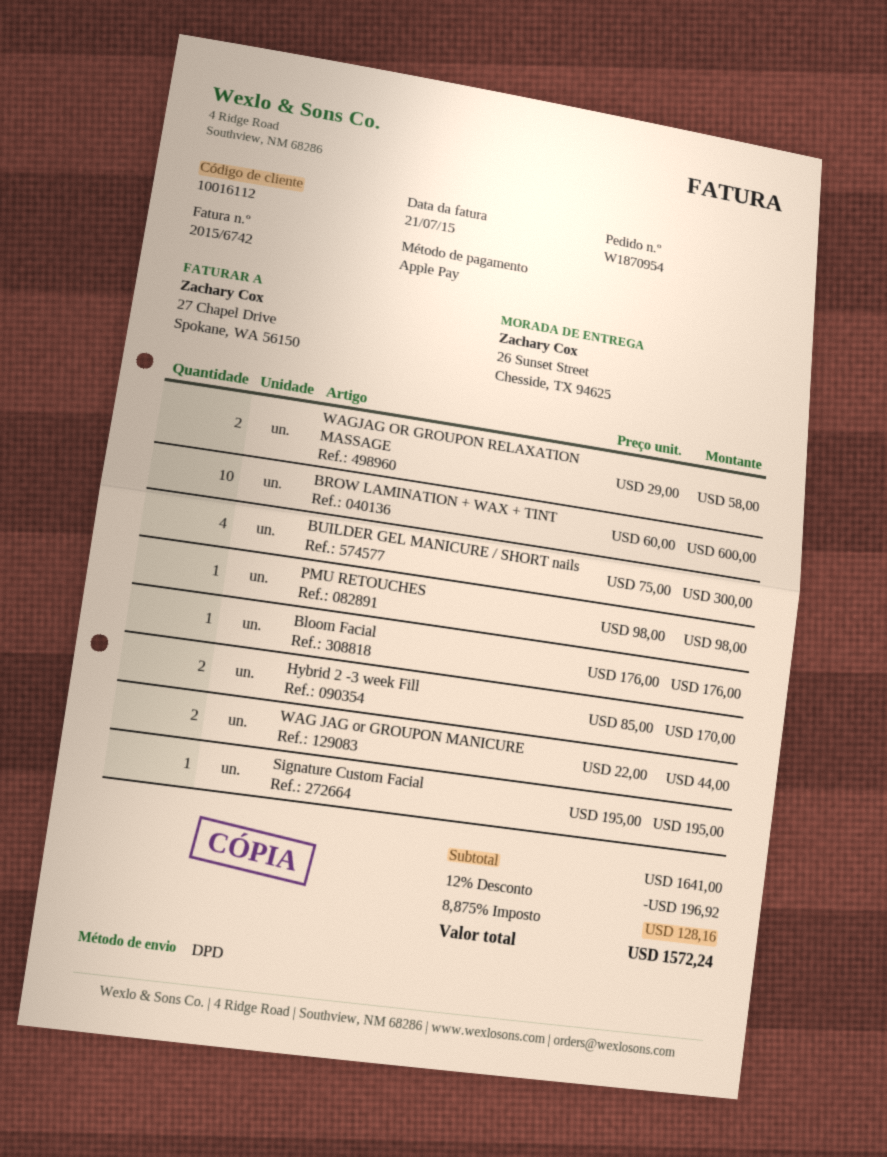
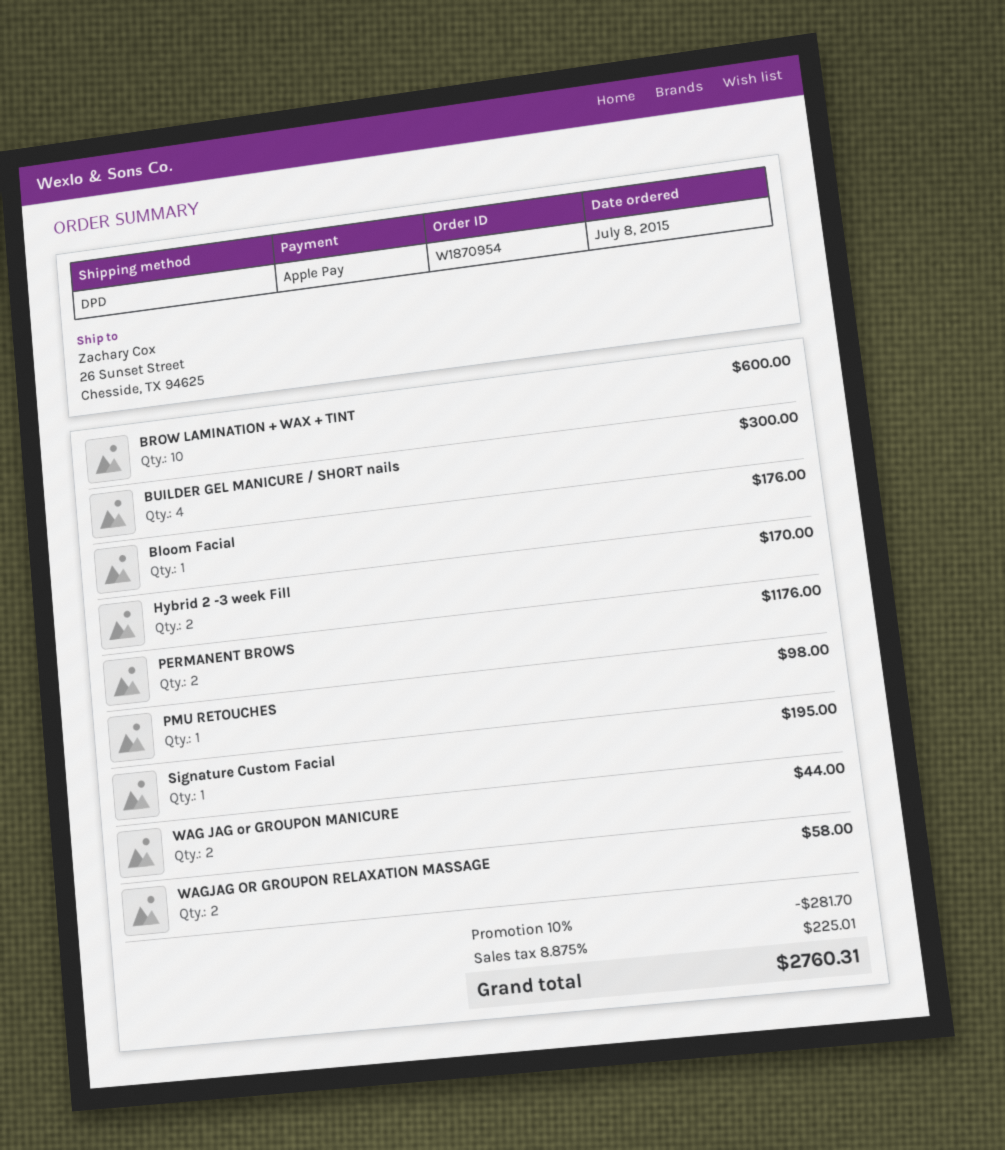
PERMANENT BROWS: none -> 2 for 1176.00
discount: 12% = 196.92 -> 10% = 281.70
tax: 8.875% = 128.16 -> 8.875% = 225.01
total: 1572.24 -> 2760.31

